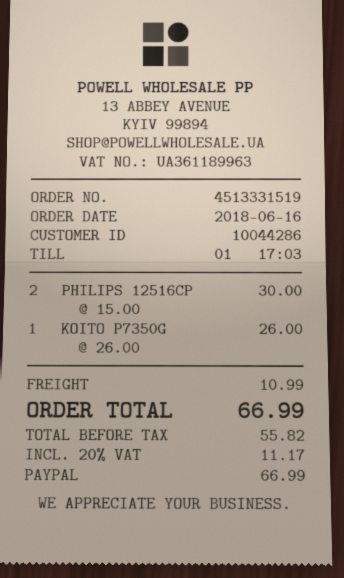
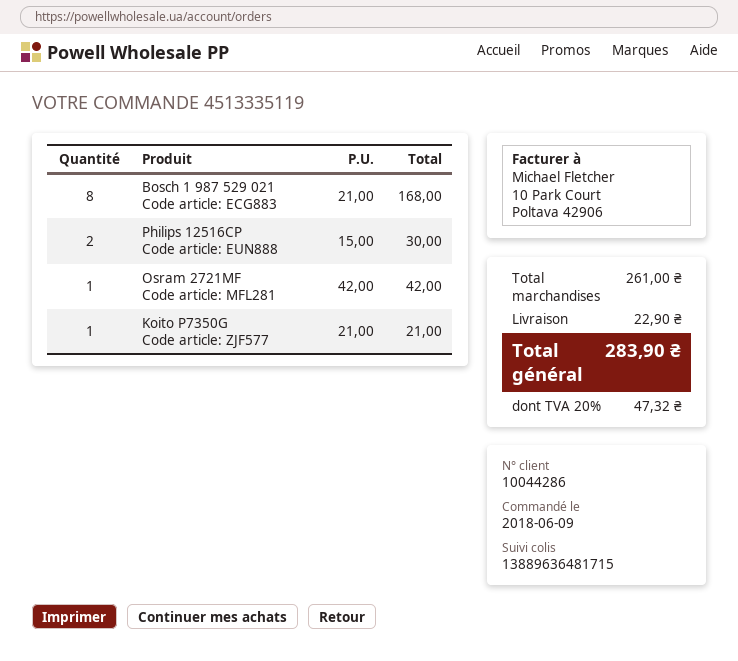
order number: 4513331519 -> 4513335119
order date: 2018-06-16 -> 2018-06-09
KOITO P7350G: 1 x 26.00 = 26.00 -> 1 x 21.00 = 21.00
Bosch 1 987 529 021: none -> 8 x 21.00 = 168.00
Osram 2721MF: none -> 1 x 42.00 = 42.00
shipping: 10.99 -> 22.90
tax: 20% = 11.17 -> 20% = 47.32
total: 66.99 -> 283.90

